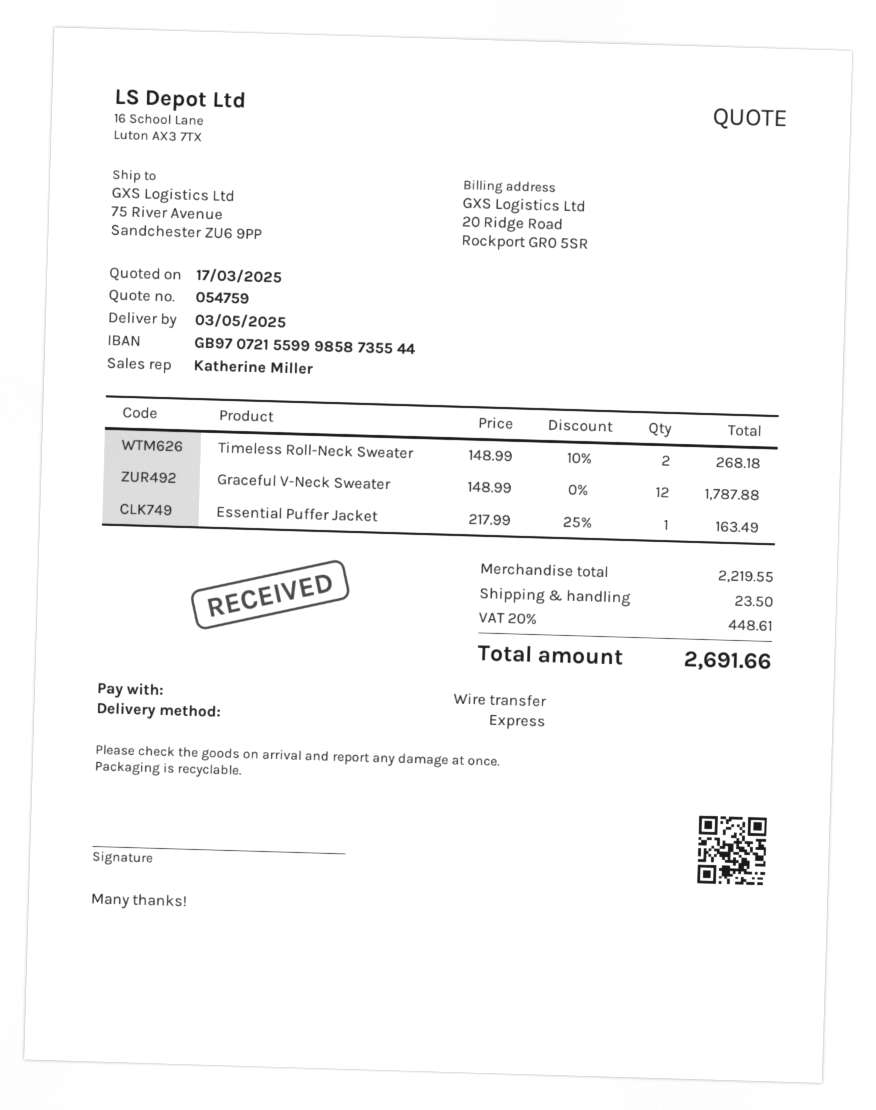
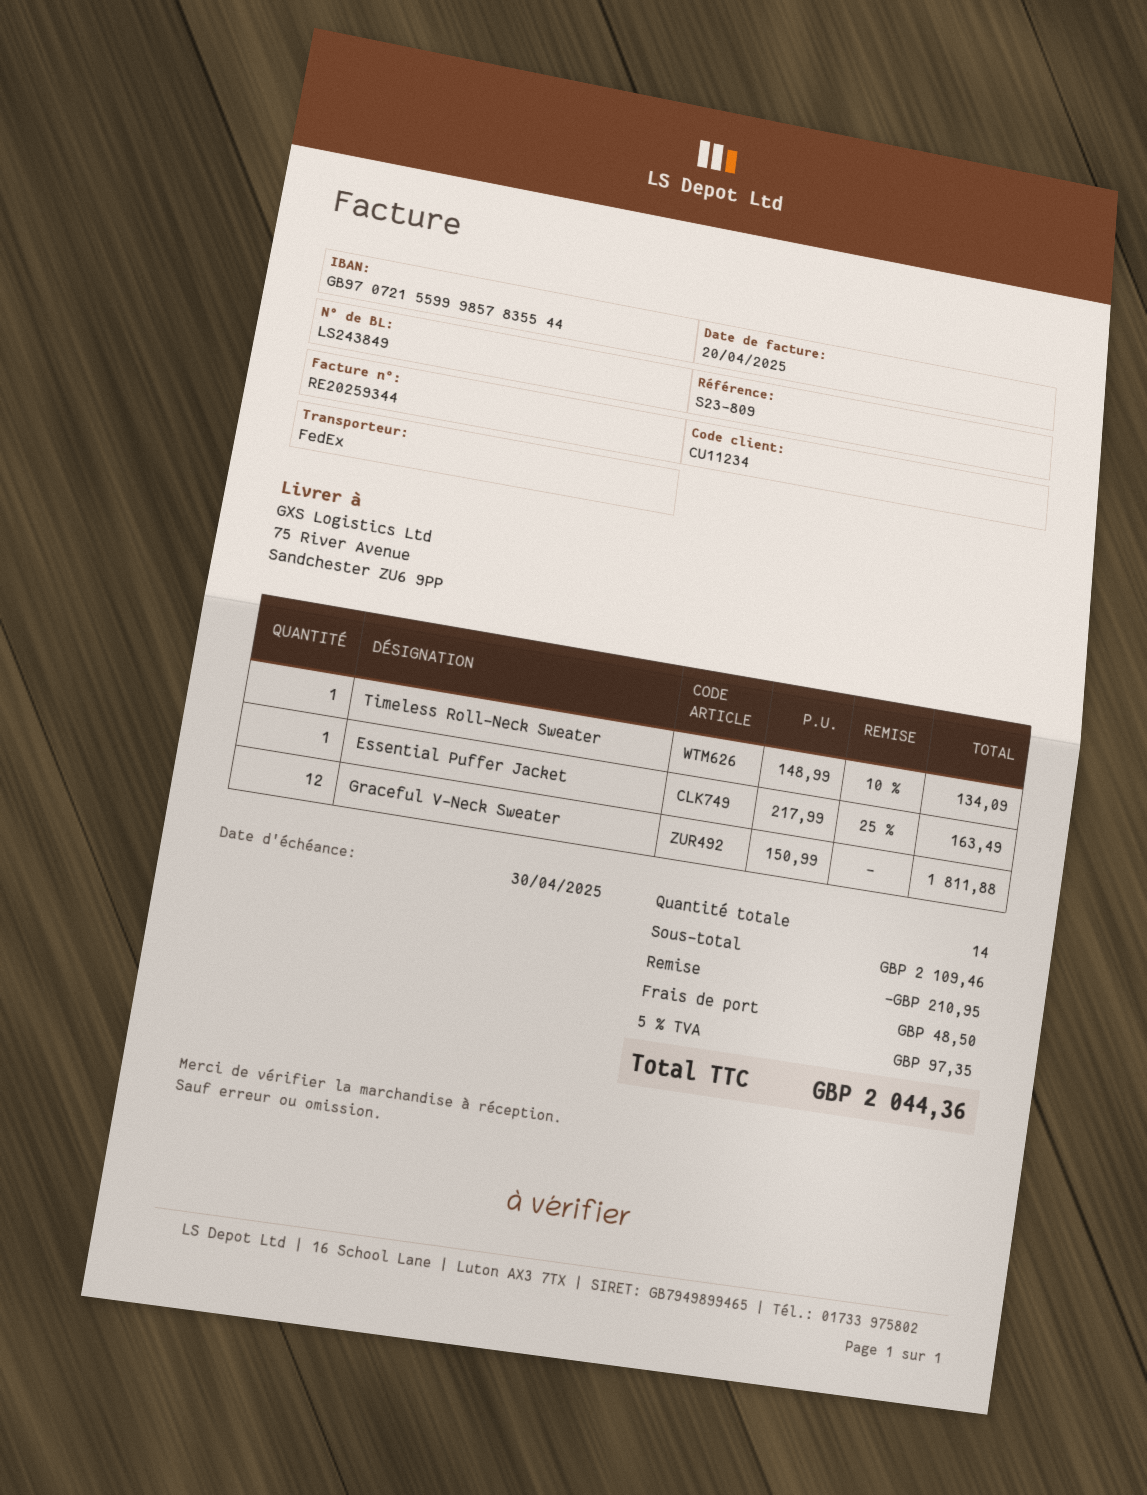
bank account: GB97072155999858735544 -> GB97072155999857835544
shipping method: express -> FedEx
Timeless Roll-Neck Sweater: 2 x 148.99 - 10% = 268.18 -> 1 x 148.99 - 10% = 134.09
Graceful V-Neck Sweater: 12 x 148.99 = 1787.88 -> 12 x 150.99 = 1811.88
subtotal: 2219.55 -> 2109.46
discount: none -> 210.95
shipping: 23.50 -> 48.50
tax: 20% = 448.61 -> 5% = 97.35
total: 2691.66 -> 2044.36

